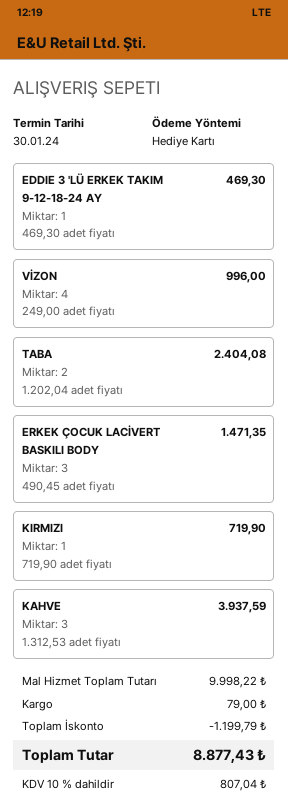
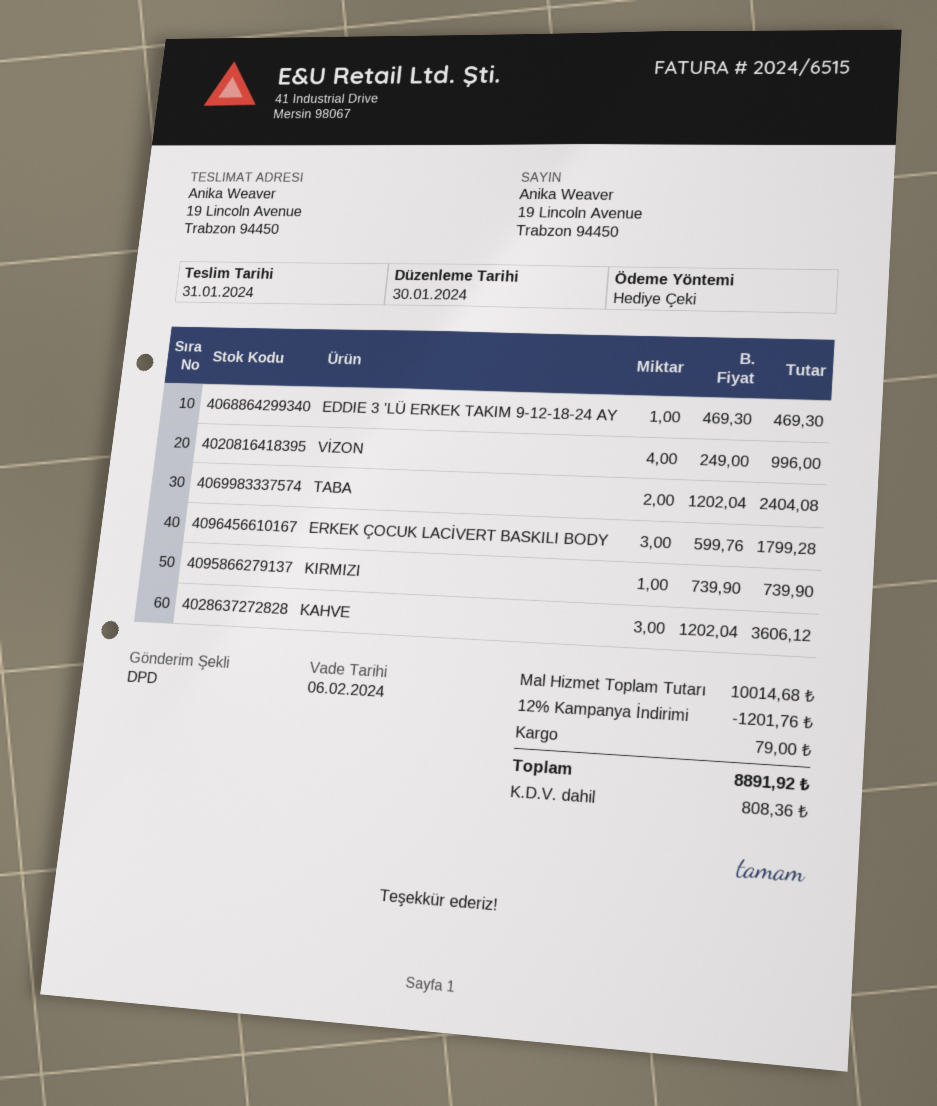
delivery date: 2024-01-30 -> 2024-01-31
ERKEK ÇOCUK LACİVERT BASKILI BODY: 3 x 490.45 = 1471.35 -> 3 x 599.76 = 1799.28
KIRMIZI: 1 x 719.90 = 719.90 -> 1 x 739.90 = 739.90
KAHVE: 3 x 1312.53 = 3937.59 -> 3 x 1202.04 = 3606.12
subtotal: 9998.22 -> 10014.68
discount: 1199.79 -> 1201.76
tax: 807.04 -> 808.36
total: 8877.43 -> 8891.92

